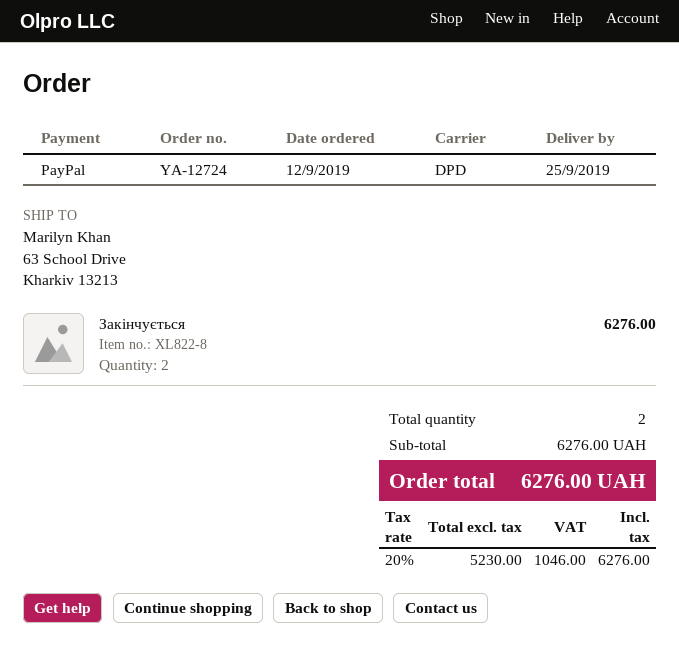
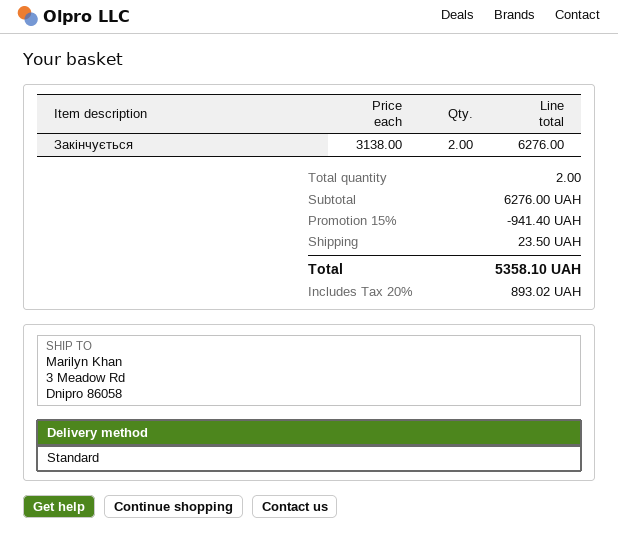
shipping method: DPD -> standard
ship to: 63 School Drive, Kharkiv 13213 -> 3 Meadow Rd, Dnipro 86058
discount: none -> 15% = 941.40
shipping: none -> 23.50
tax: 20% = 1046.00 -> 20% = 893.02
total: 6276.00 -> 5358.10

